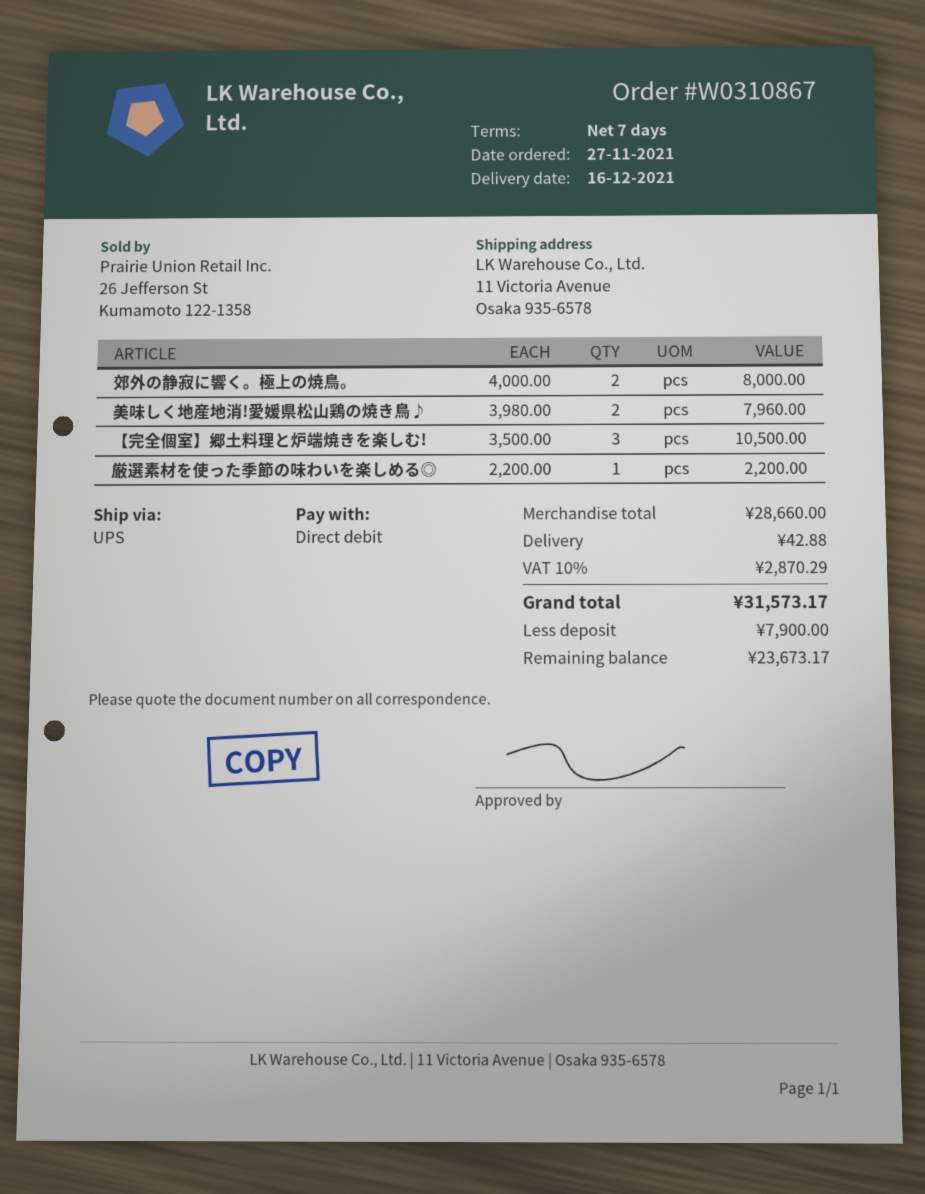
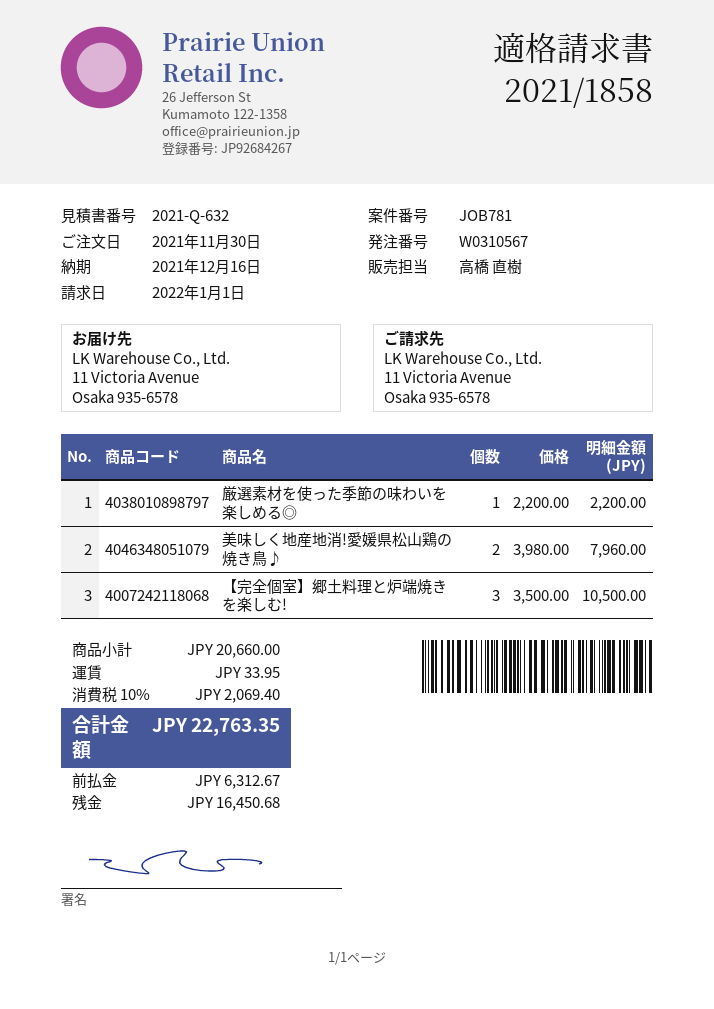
order number: W0310867 -> W0310567
order date: 2021-11-27 -> 2021-11-30
郊外の静寂に響く。極上の焼鳥。: 2 x 4000.00 = 8000.00 -> none
subtotal: 28660.00 -> 20660.00
shipping: 42.88 -> 33.95
tax: 10% = 2870.29 -> 10% = 2069.40
total: 31573.17 -> 22763.35
deposit: 7900.00 -> 6312.67
balance: 23673.17 -> 16450.68

